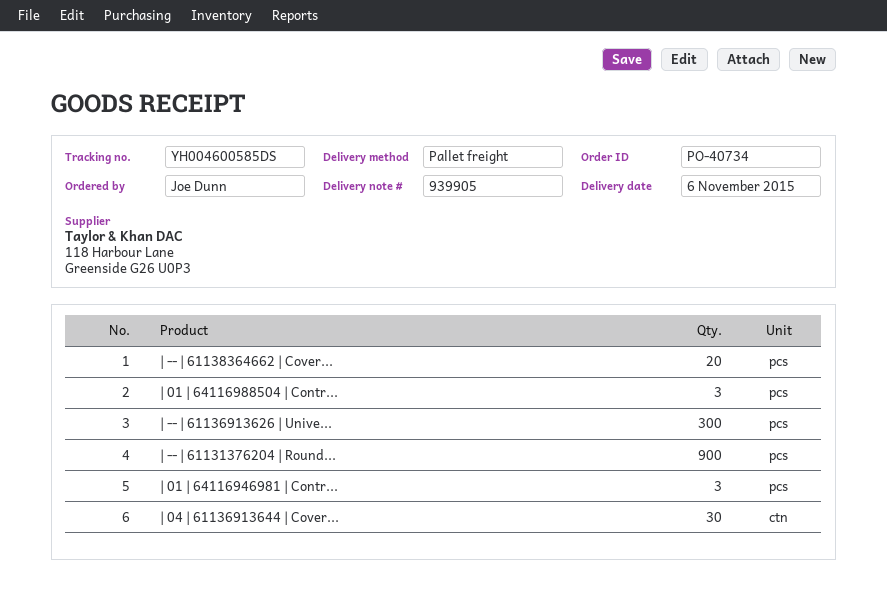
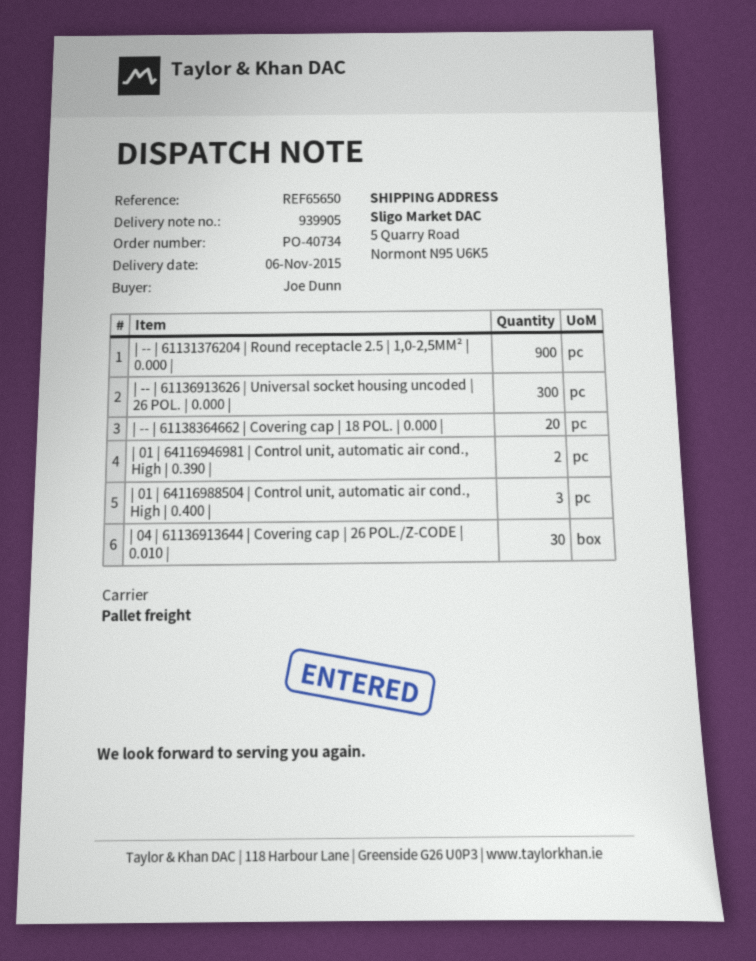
| 01 | 64116946981 | Contr...: 3 -> 2

